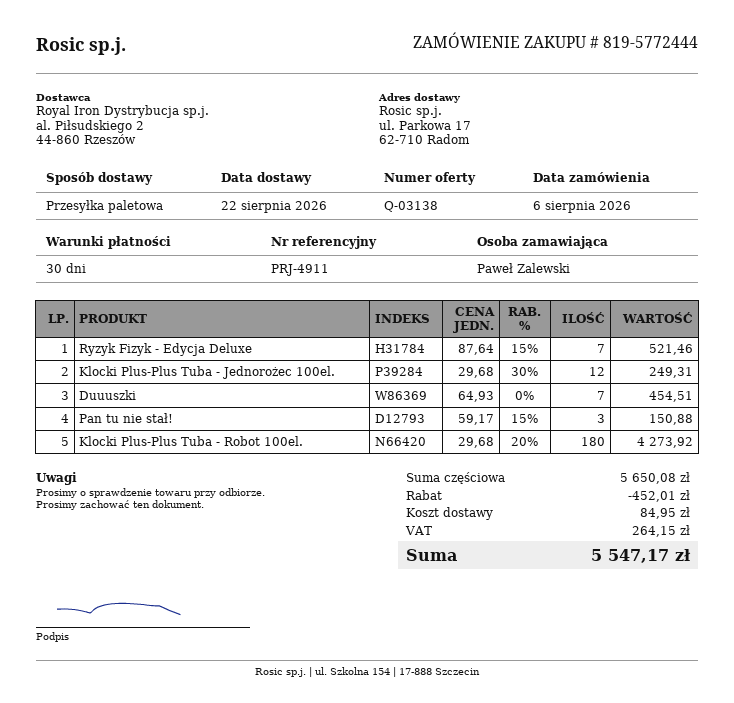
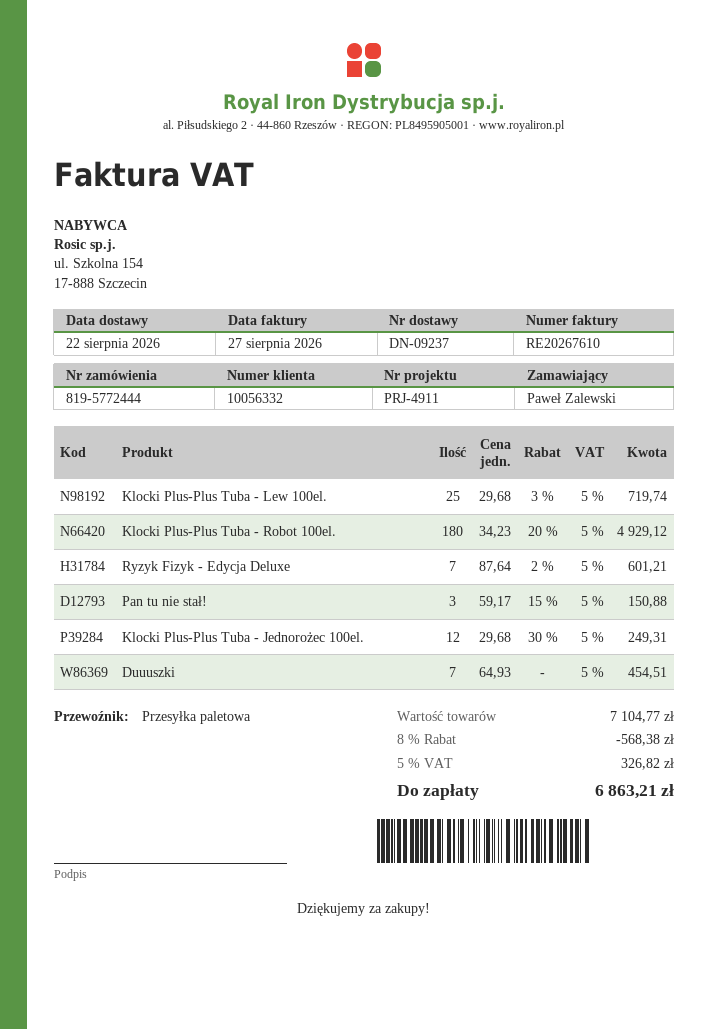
Ryzyk Fizyk - Edycja Deluxe: 7 x 87.64 - 15% = 521.46 -> 7 x 87.64 - 2% = 601.21
Klocki Plus-Plus Tuba - Robot 100el.: 180 x 29.68 - 20% = 4273.92 -> 180 x 34.23 - 20% = 4929.12
Klocki Plus-Plus Tuba - Lew 100el.: none -> 25 x 29.68 - 3% = 719.74
subtotal: 5650.08 -> 7104.77
discount: 452.01 -> 568.38
shipping: 84.95 -> none
tax: 264.15 -> 326.82
total: 5547.17 -> 6863.21

